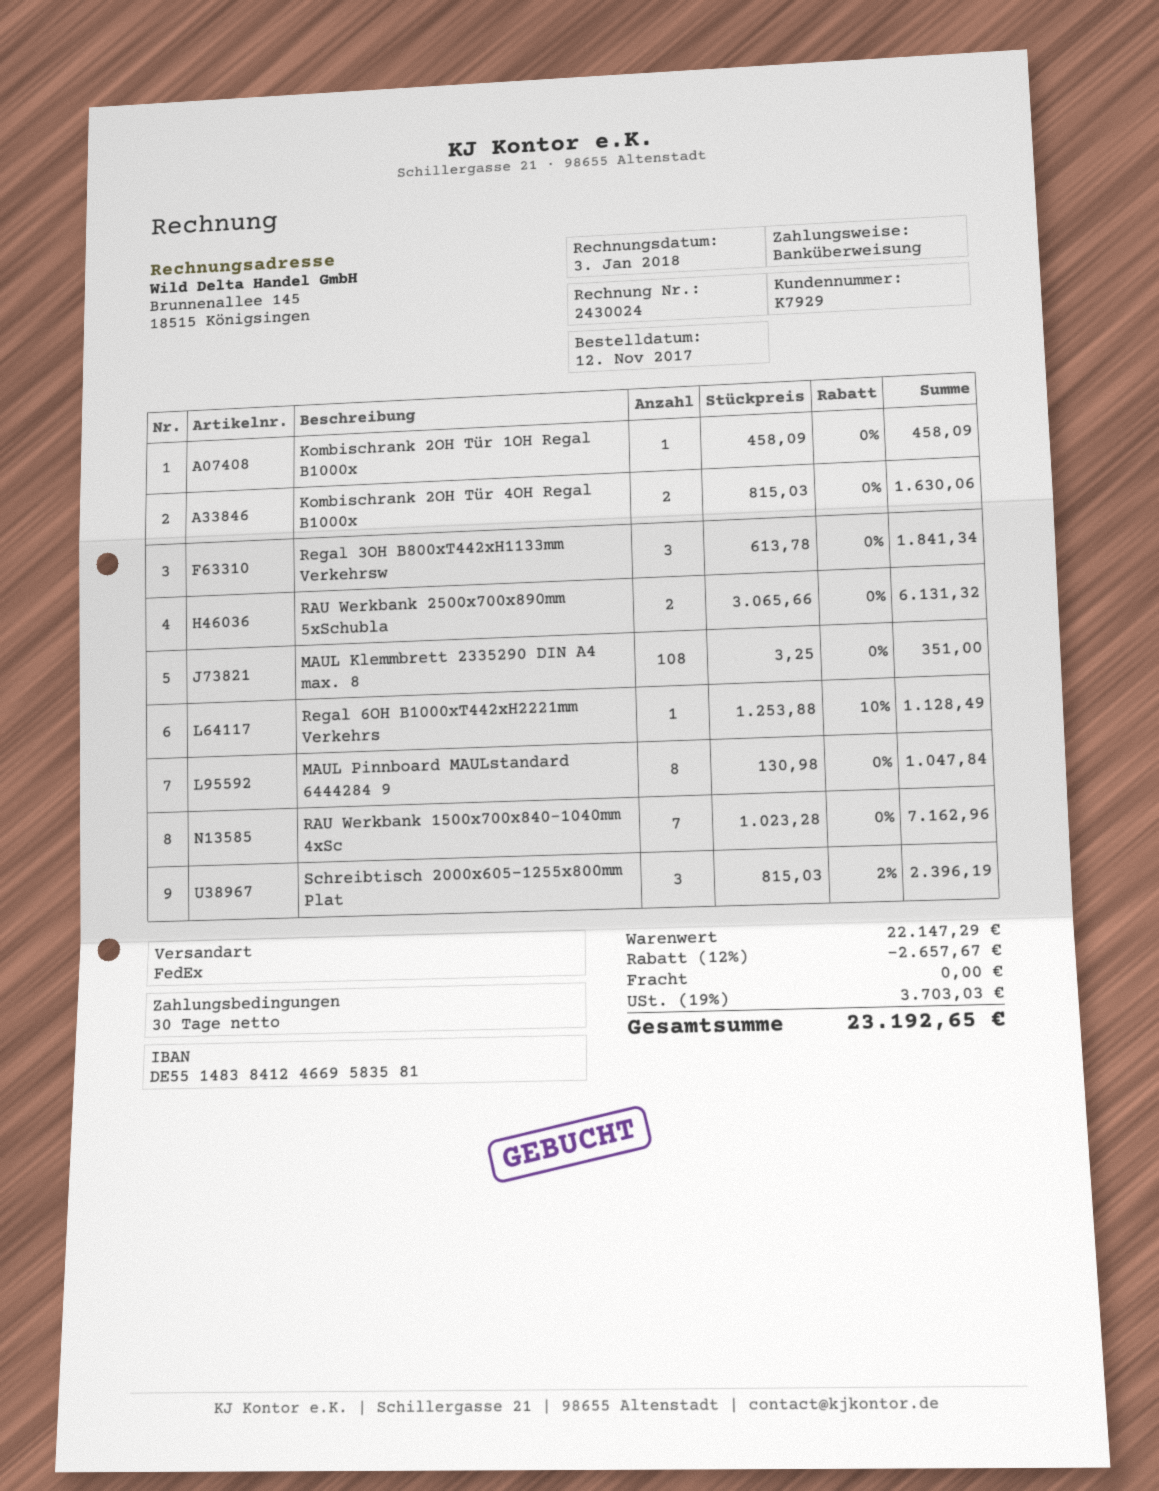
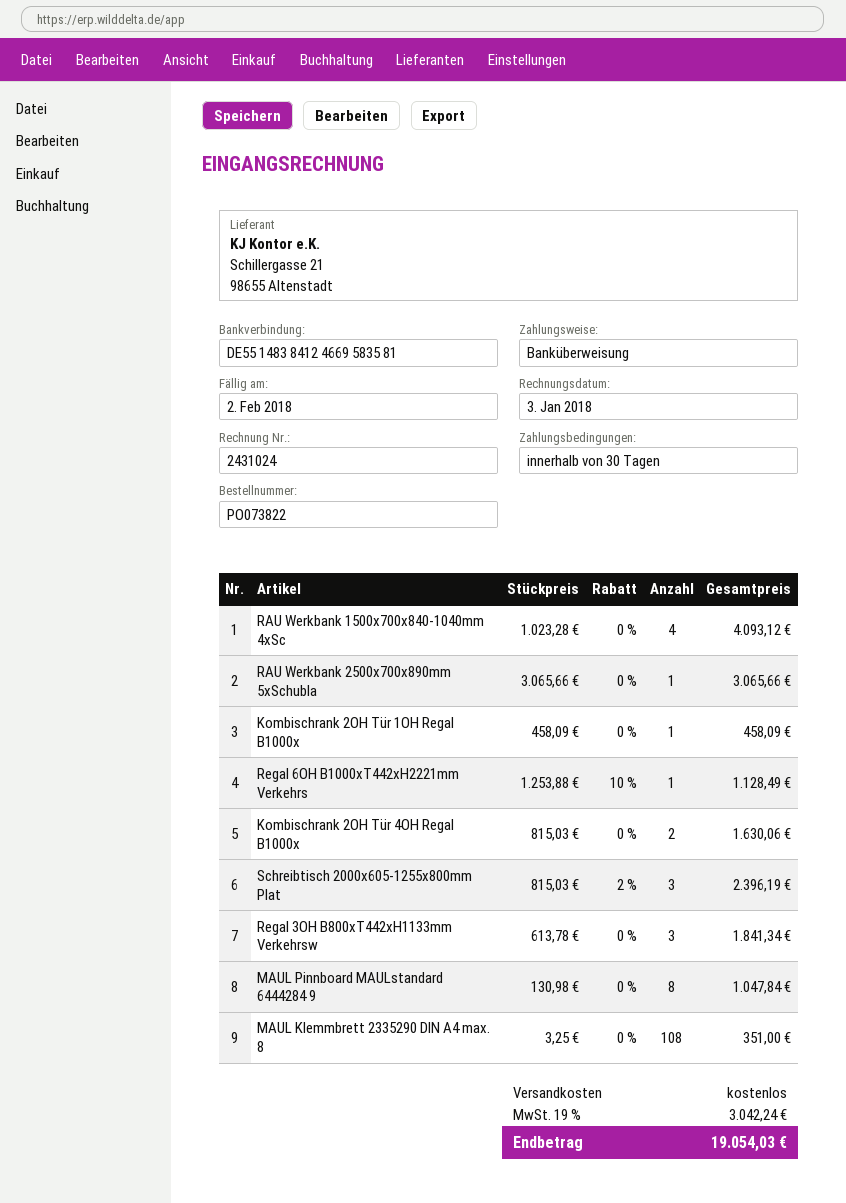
invoice number: 2430024 -> 2431024
RAU Werkbank 2500x700x890mm 5xSchubla: 2 x 3065.66 = 6131.32 -> 1 x 3065.66 = 3065.66
RAU Werkbank 1500x700x840-1040mm 4xSc: 7 x 1023.28 = 7162.96 -> 4 x 1023.28 = 4093.12
discount: 12% = 2657.67 -> none
tax: 19% = 3703.03 -> 19% = 3042.24
total: 23192.65 -> 19054.03

